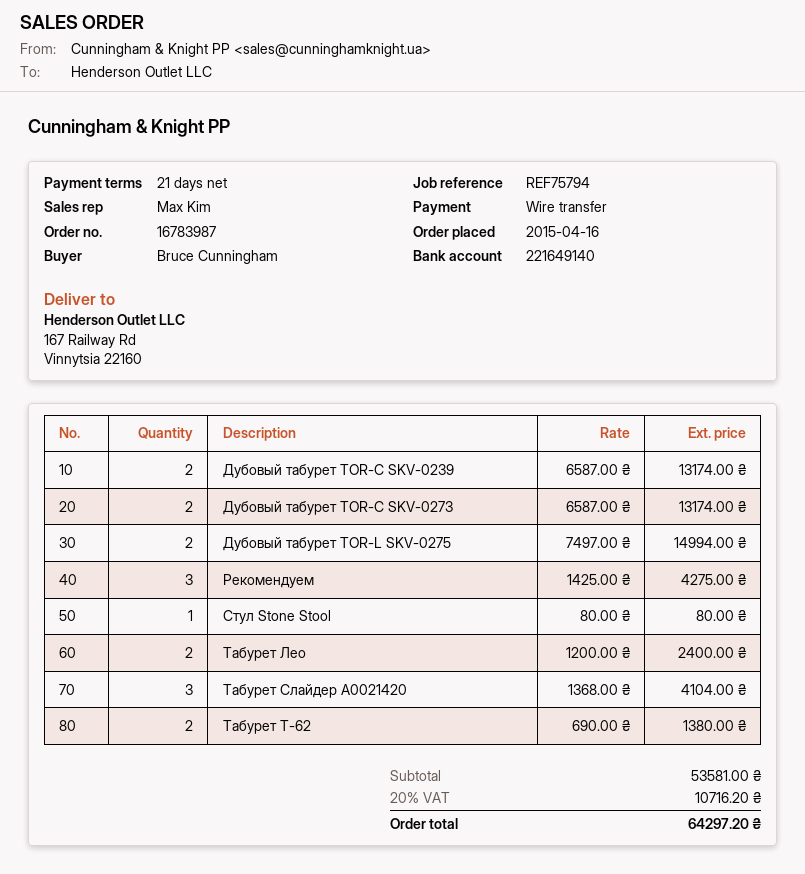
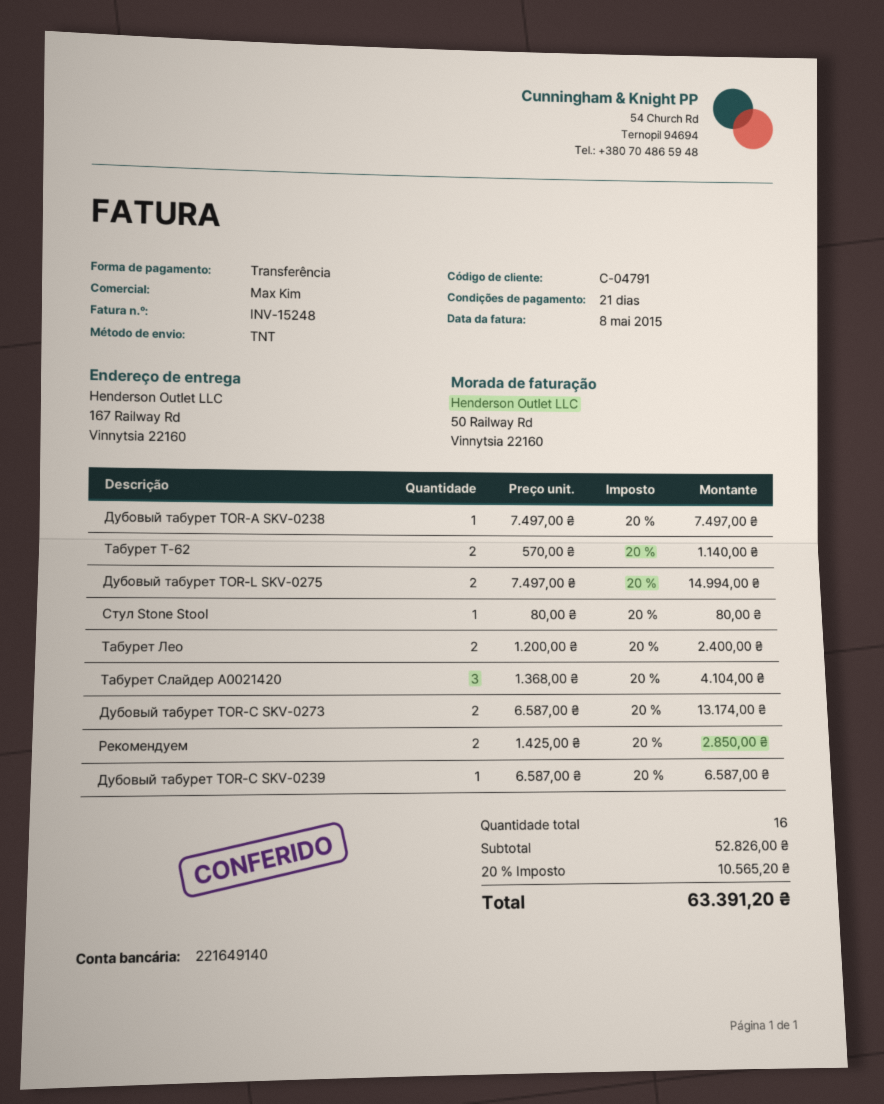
Дубовый табурет TOR-C SKV-0239: 2 x 6587.00 = 13174.00 -> 1 x 6587.00 = 6587.00
Рекомендуем: 3 x 1425.00 = 4275.00 -> 2 x 1425.00 = 2850.00
Табурет Т-62: 2 x 690.00 = 1380.00 -> 2 x 570.00 = 1140.00
Дубовый табурет TOR-A SKV-0238: none -> 1 x 7497.00 = 7497.00
subtotal: 53581.00 -> 52826.00
tax: 20% = 10716.20 -> 20% = 10565.20
total: 64297.20 -> 63391.20

